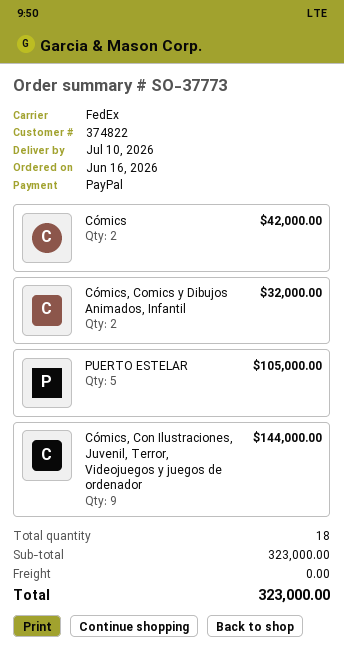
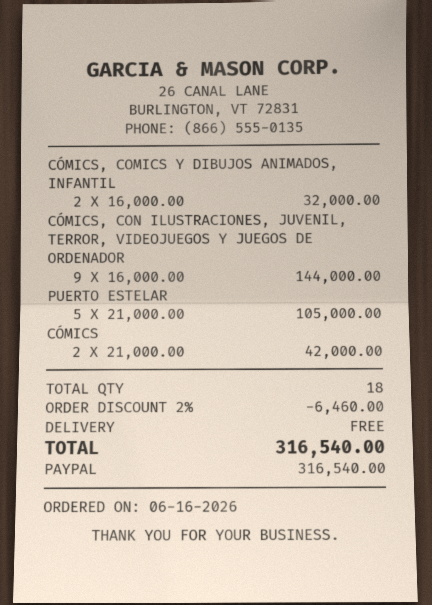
discount: none -> 2% = 6460.00
total: 323000.00 -> 316540.00

